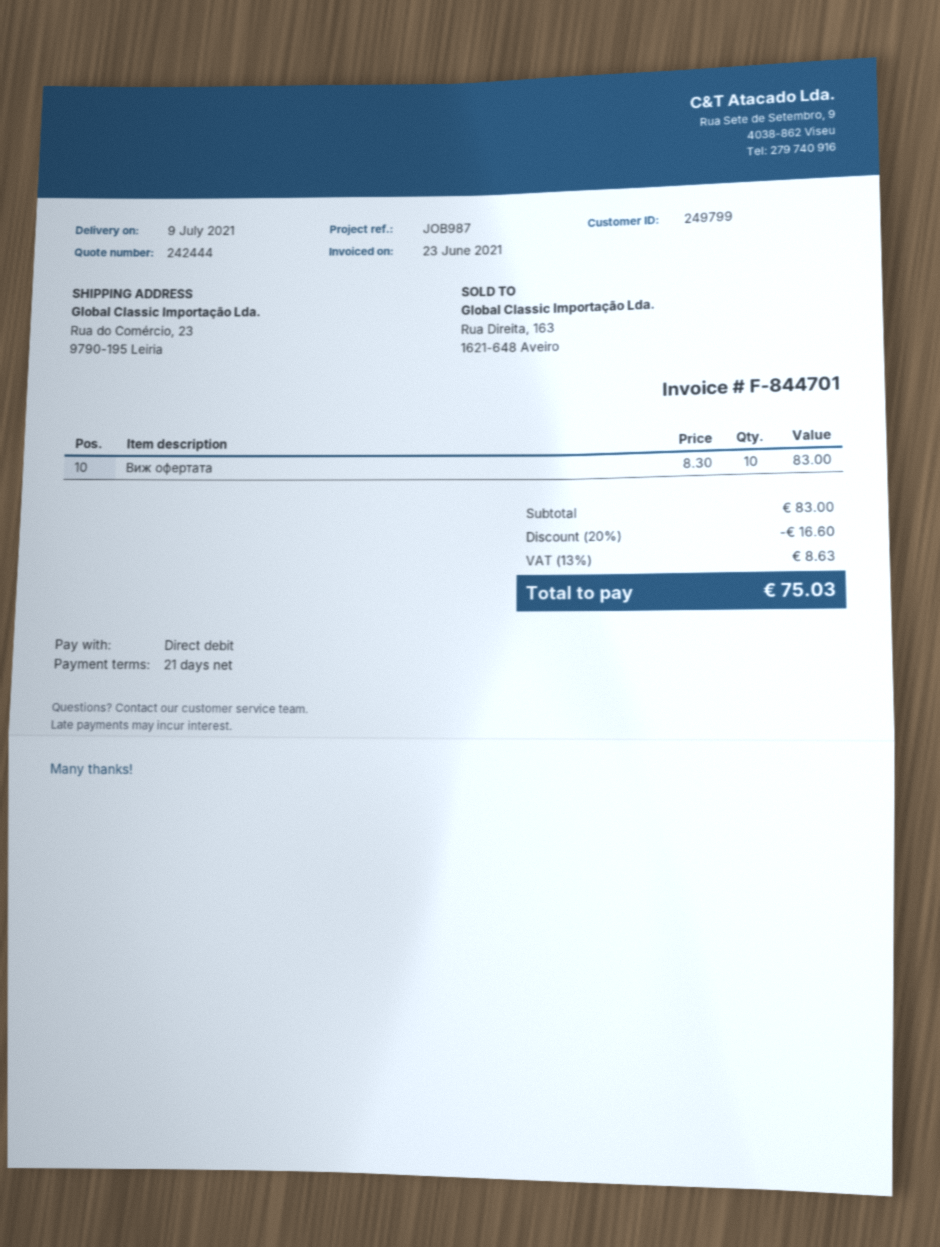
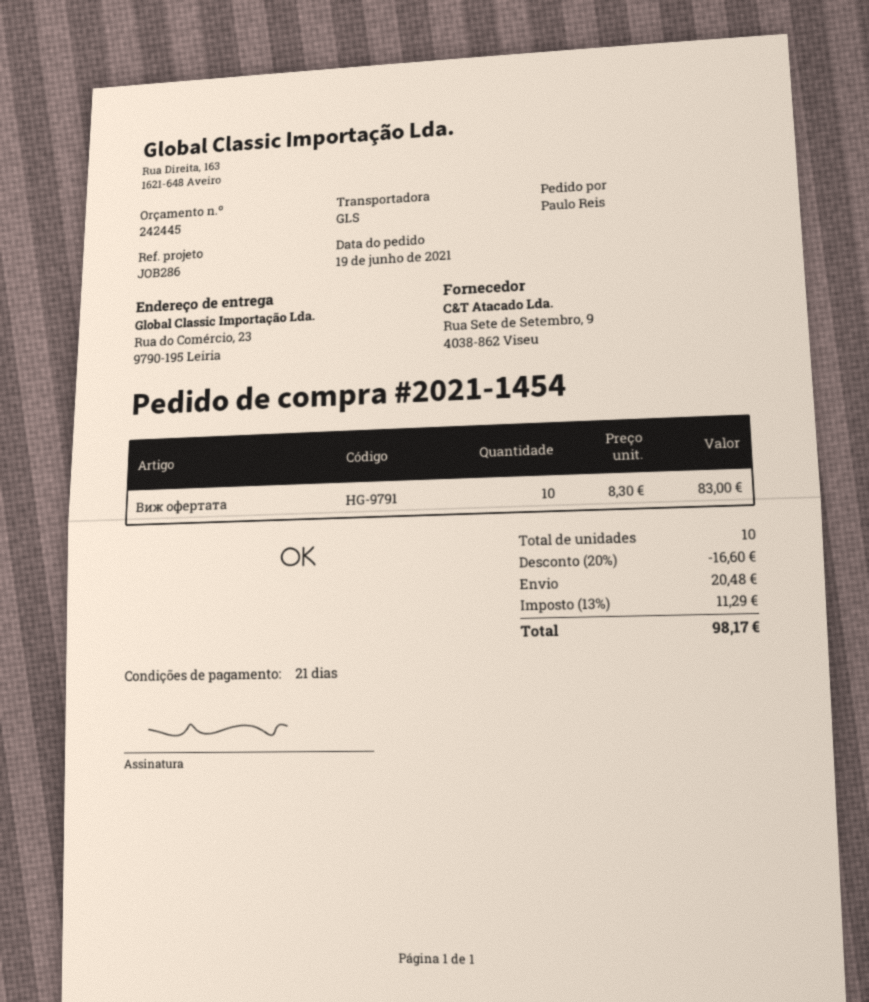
quote number: 242444 -> 242445
reference: JOB987 -> JOB286
shipping: none -> 20.48
tax: 13% = 8.63 -> 13% = 11.29
total: 75.03 -> 98.17

